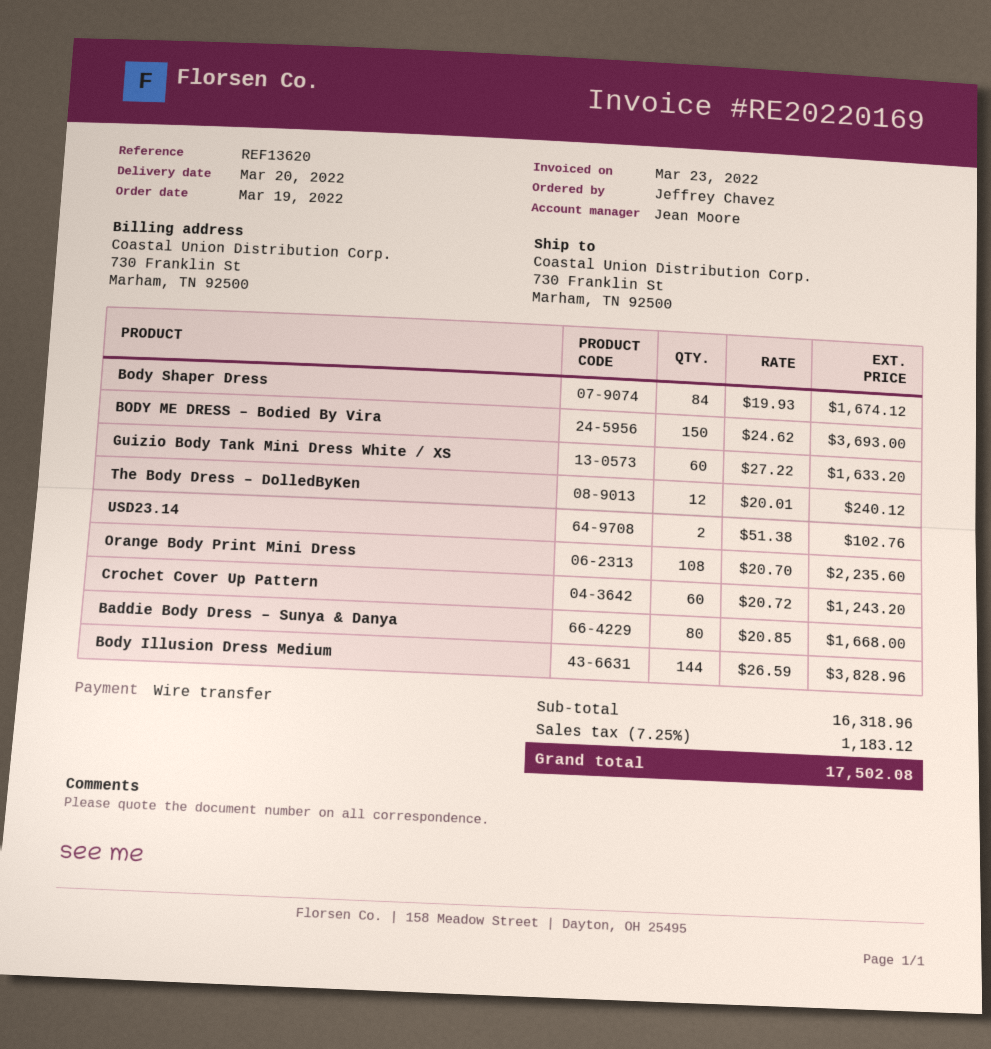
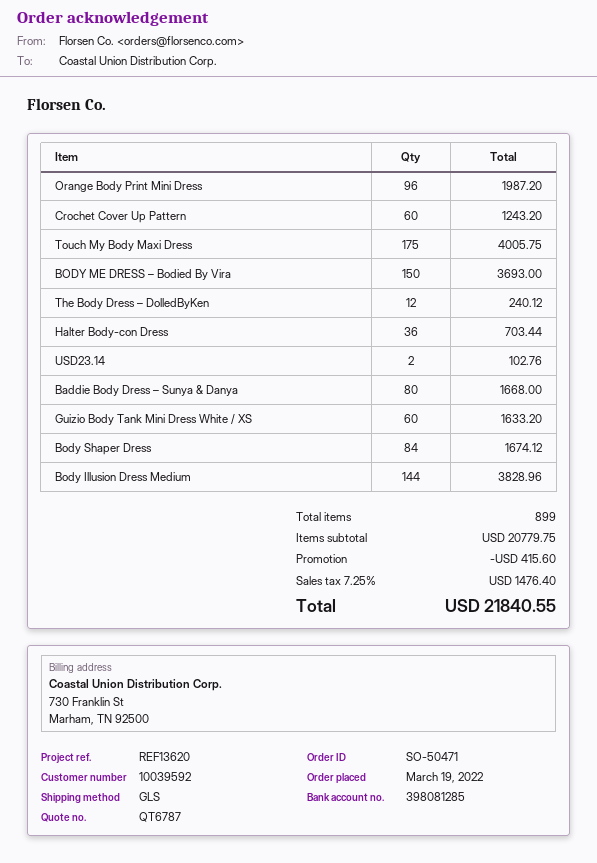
Orange Body Print Mini Dress: 108 for 2235.60 -> 96 for 1987.20
Touch My Body Maxi Dress: none -> 175 for 4005.75
Halter Body-con Dress: none -> 36 for 703.44
subtotal: 16318.96 -> 20779.75
discount: none -> 415.60
tax: 7.25% = 1183.12 -> 7.25% = 1476.40
total: 17502.08 -> 21840.55

